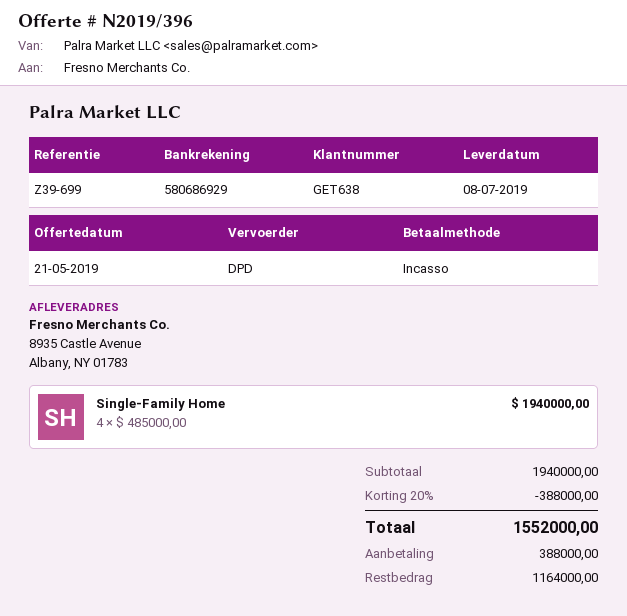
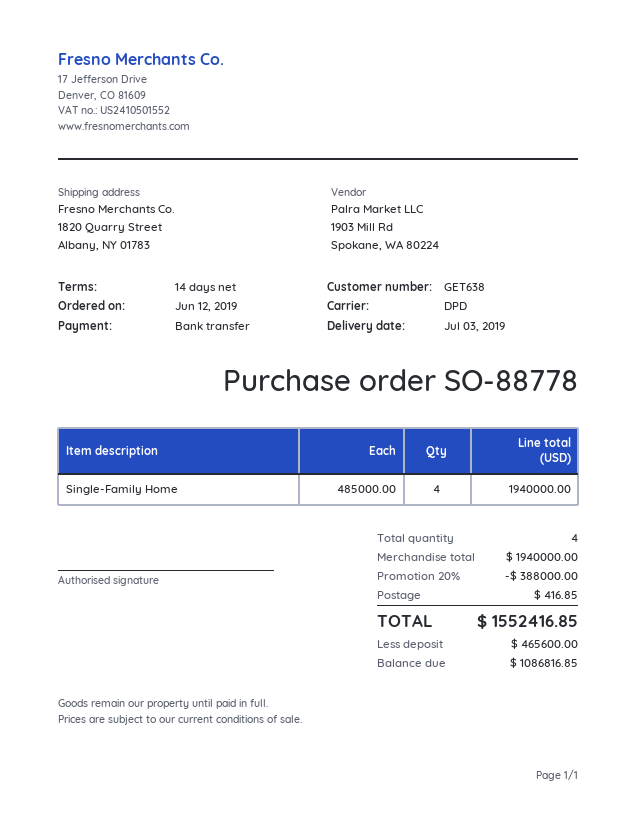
delivery date: 2019-07-08 -> 2019-07-03
payment method: direct debit -> bank transfer
ship to: 8935 Castle Avenue, Albany, NY 01783 -> 1820 Quarry Street, Albany, NY 01783
shipping: none -> 416.85
total: 1552000.00 -> 1552416.85
deposit: 388000.00 -> 465600.00
balance: 1164000.00 -> 1086816.85

